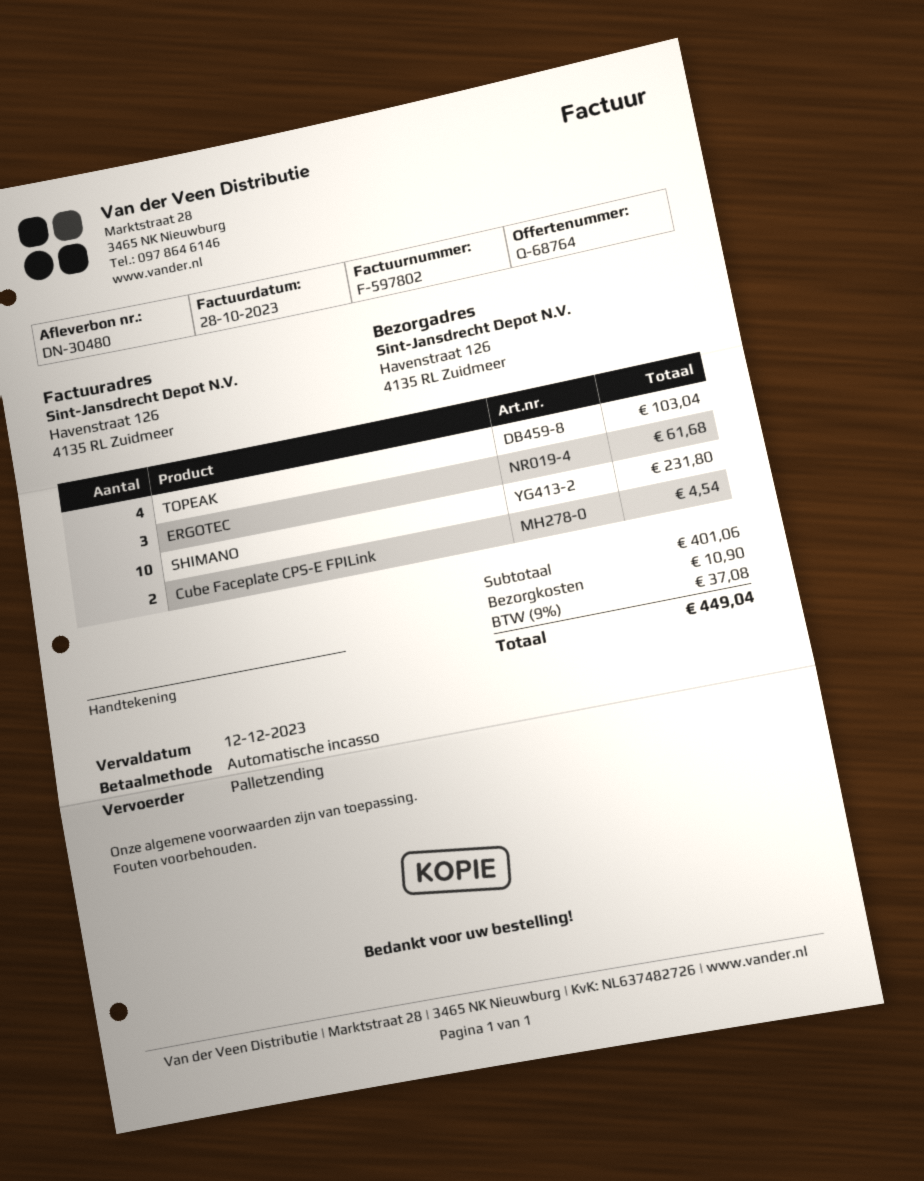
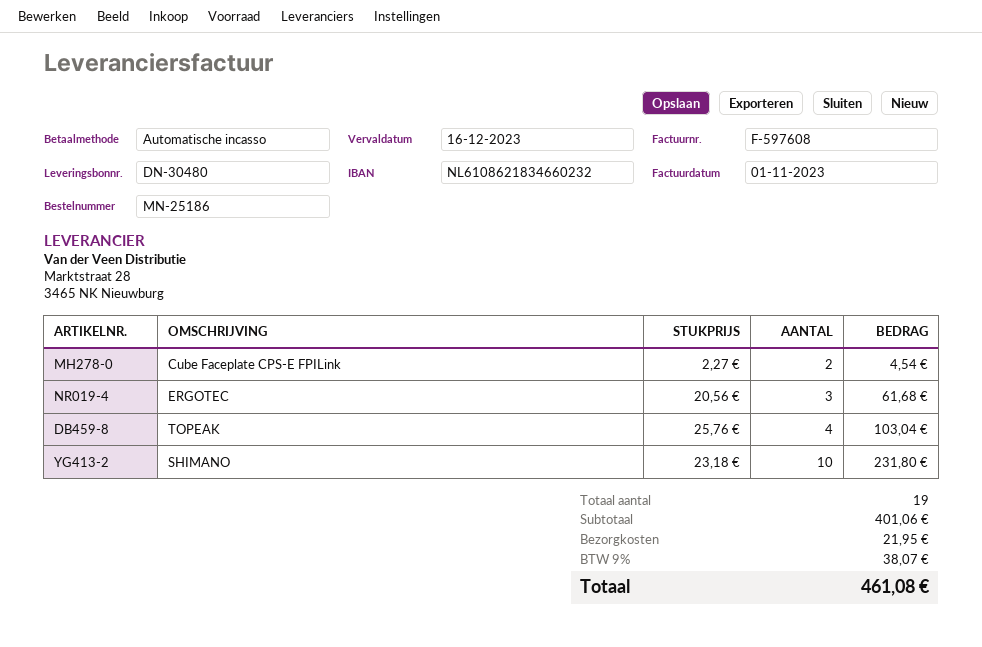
invoice number: F-597802 -> F-597608
invoice date: 2023-10-28 -> 2023-11-01
due date: 2023-12-12 -> 2023-12-16
shipping: 10.90 -> 21.95
tax: 9% = 37.08 -> 9% = 38.07
total: 449.04 -> 461.08

